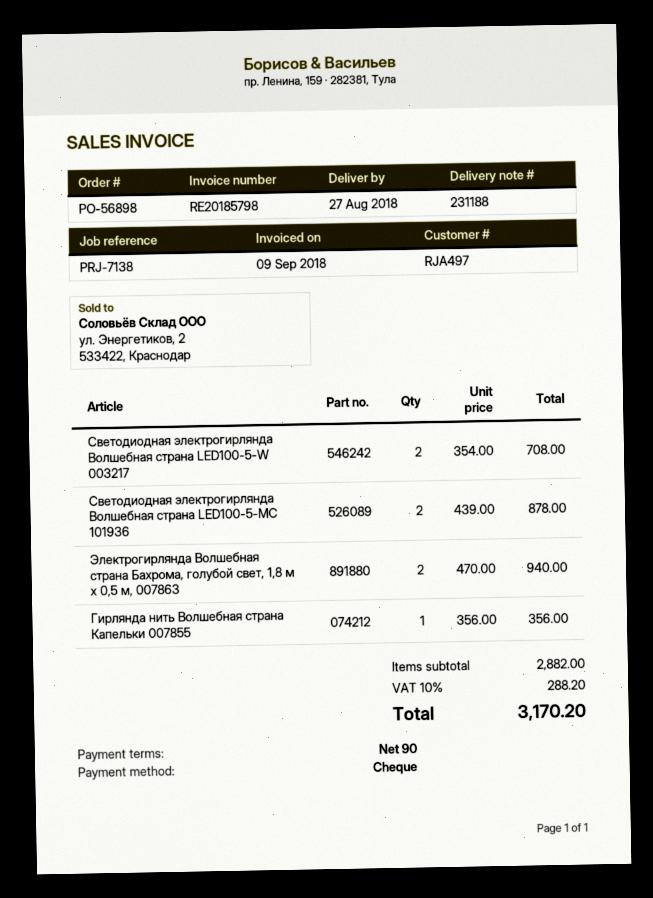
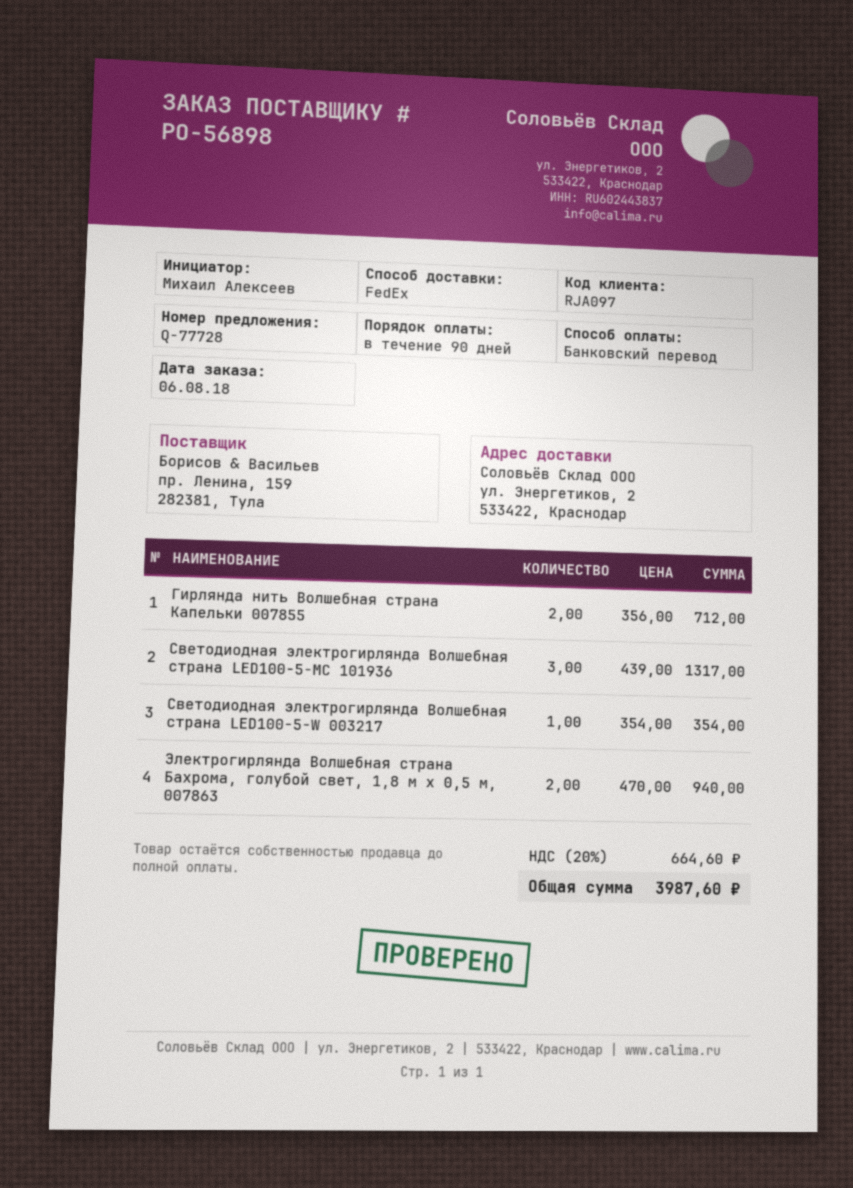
customer number: RJA497 -> RJA097
payment method: cheque -> bank transfer
Светодиодная электрогирлянда Волшебная страна LED100-5-W 003217: 2 x 354.00 = 708.00 -> 1 x 354.00 = 354.00
Светодиодная электрогирлянда Волшебная страна LED100-5-MC 101936: 2 x 439.00 = 878.00 -> 3 x 439.00 = 1317.00
Гирлянда нить Волшебная страна Капельки 007855: 1 x 356.00 = 356.00 -> 2 x 356.00 = 712.00
tax: 10% = 288.20 -> 20% = 664.60
total: 3170.20 -> 3987.60

